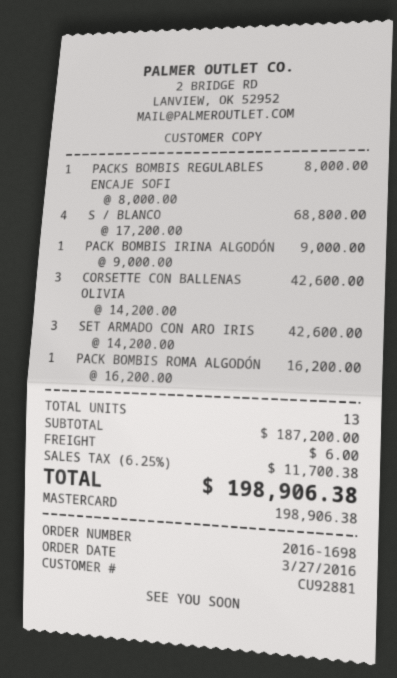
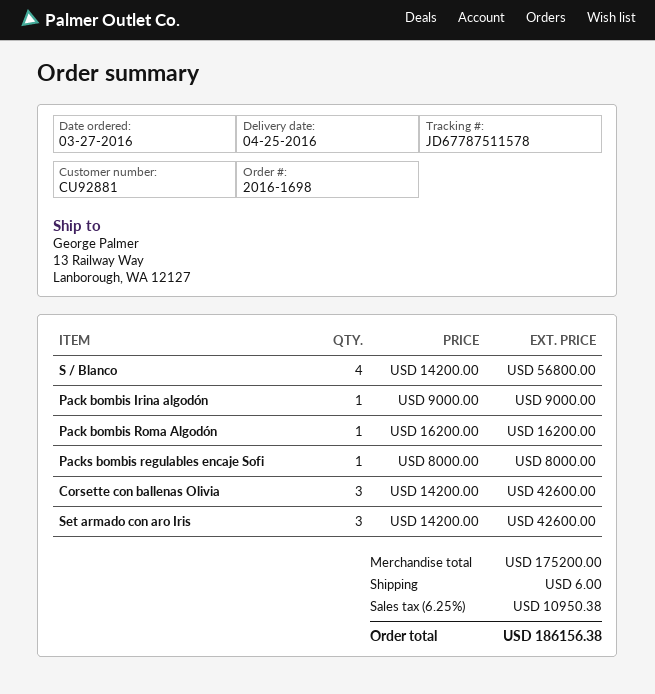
S / BLANCO: 4 x 17200.00 = 68800.00 -> 4 x 14200.00 = 56800.00
subtotal: 187200.00 -> 175200.00
tax: 6.25% = 11700.38 -> 6.25% = 10950.38
total: 198906.38 -> 186156.38

